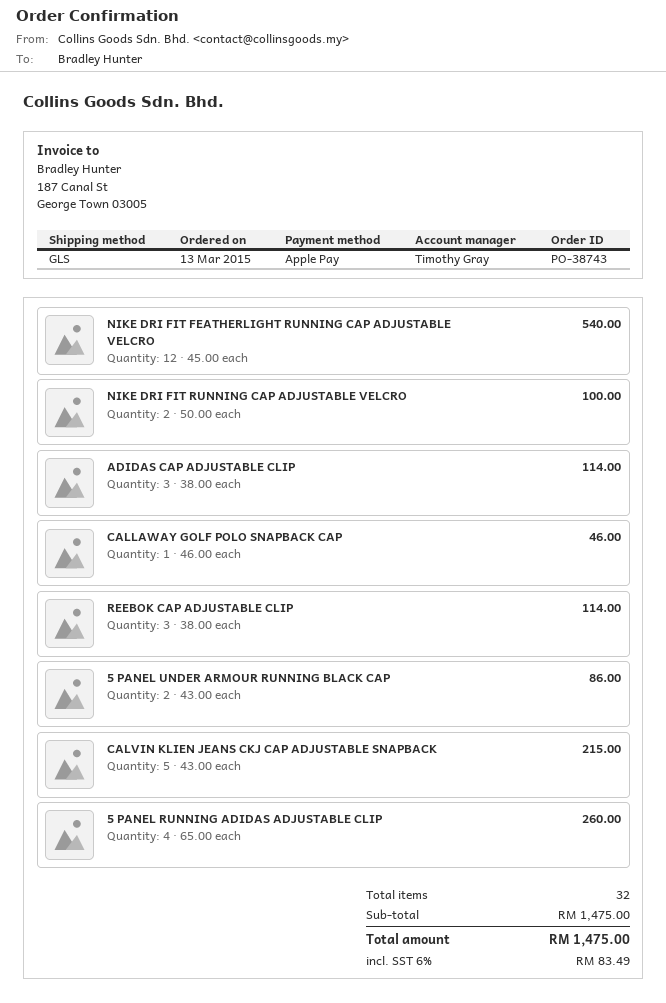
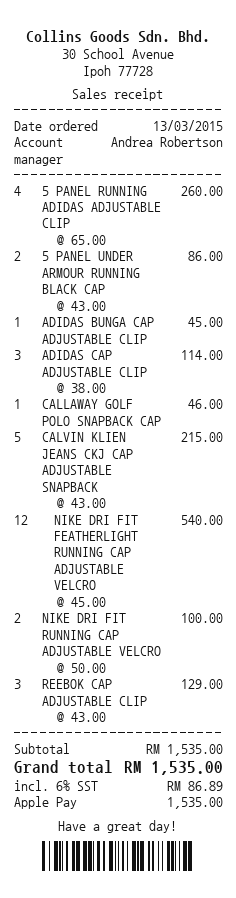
sales rep: Timothy Gray -> Andrea Robertson
REEBOK CAP ADJUSTABLE CLIP: 3 x 38.00 = 114.00 -> 3 x 43.00 = 129.00
ADIDAS BUNGA CAP ADJUSTABLE CLIP: none -> 1 x 45.00 = 45.00
subtotal: 1475.00 -> 1535.00
tax: 6% = 83.49 -> 6% = 86.89
total: 1475.00 -> 1535.00

